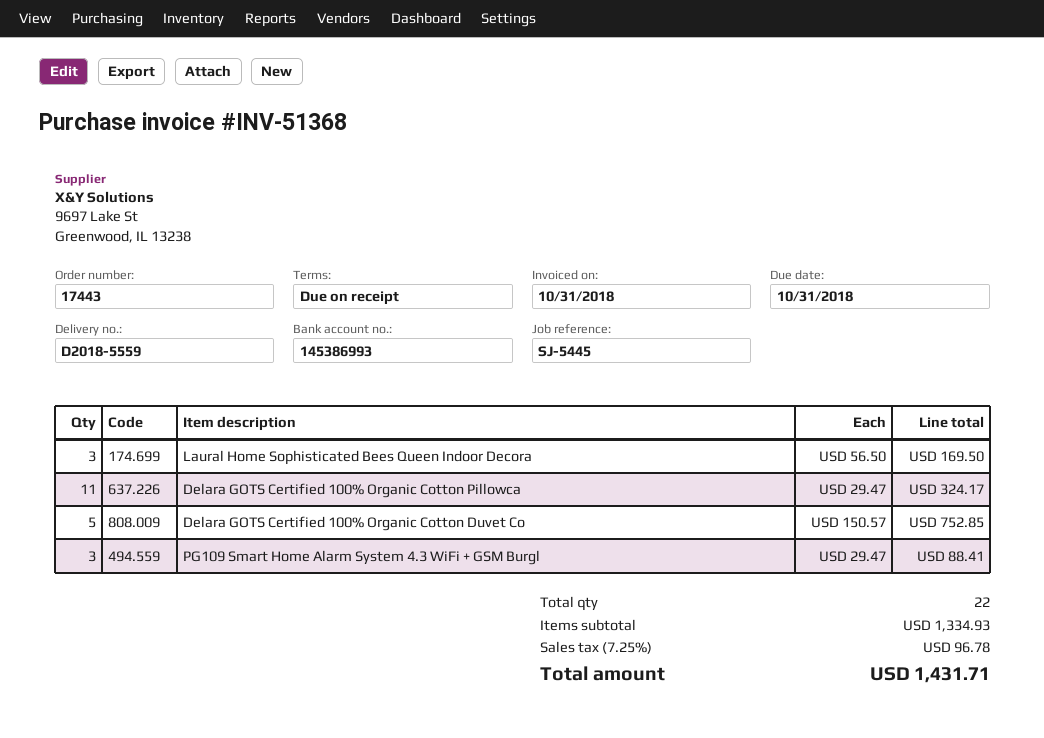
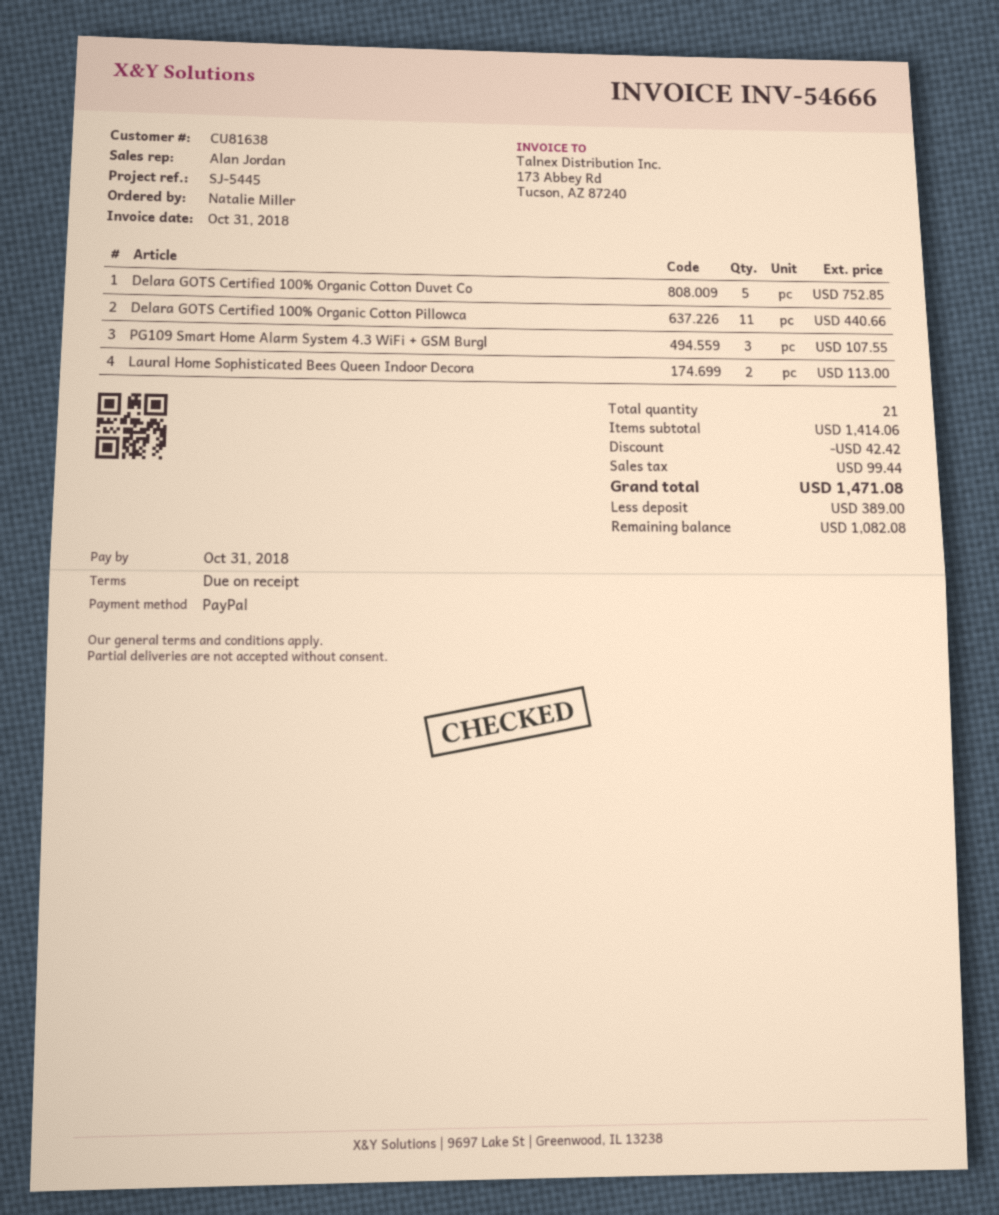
invoice number: INV-51368 -> INV-54666
Laural Home Sophisticated Bees Queen Indoor Decora: 3 for 169.50 -> 2 for 113.00
Delara GOTS Certified 100% Organic Cotton Pillowca: 11 for 324.17 -> 11 for 440.66
PG109 Smart Home Alarm System 4.3 WiFi + GSM Burgl: 3 for 88.41 -> 3 for 107.55
total quantity: 22 -> 21
subtotal: 1334.93 -> 1414.06
discount: none -> 42.42
tax: 96.78 -> 99.44
total: 1431.71 -> 1471.08

